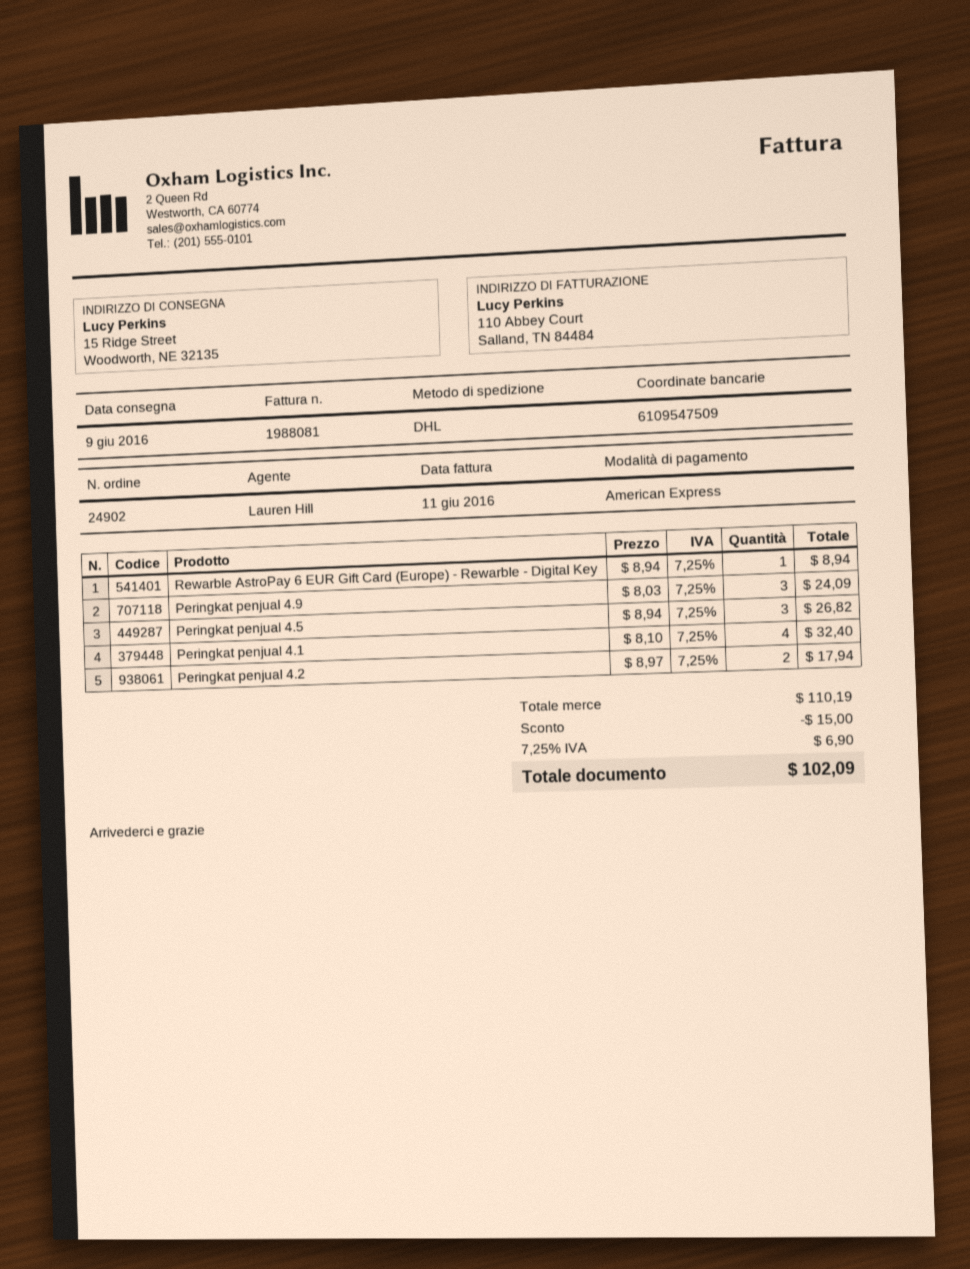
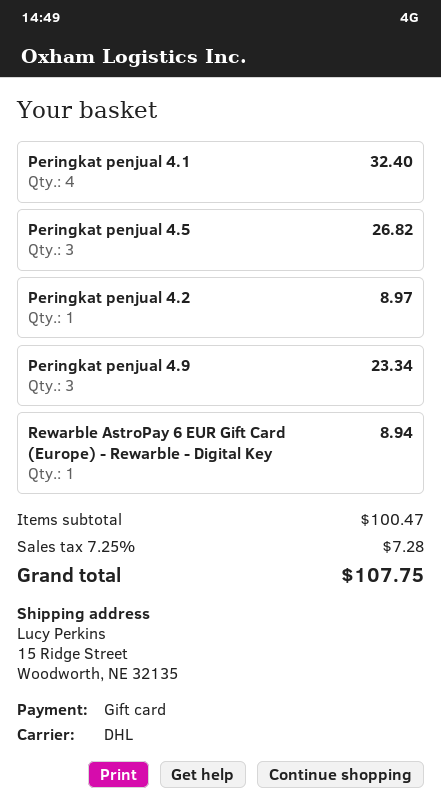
payment method: American Express -> gift card
Peringkat penjual 4.9: 3 for 24.09 -> 3 for 23.34
Peringkat penjual 4.2: 2 for 17.94 -> 1 for 8.97
subtotal: 110.19 -> 100.47
discount: 15.00 -> none
tax: 7.25% = 6.90 -> 7.25% = 7.28
total: 102.09 -> 107.75

